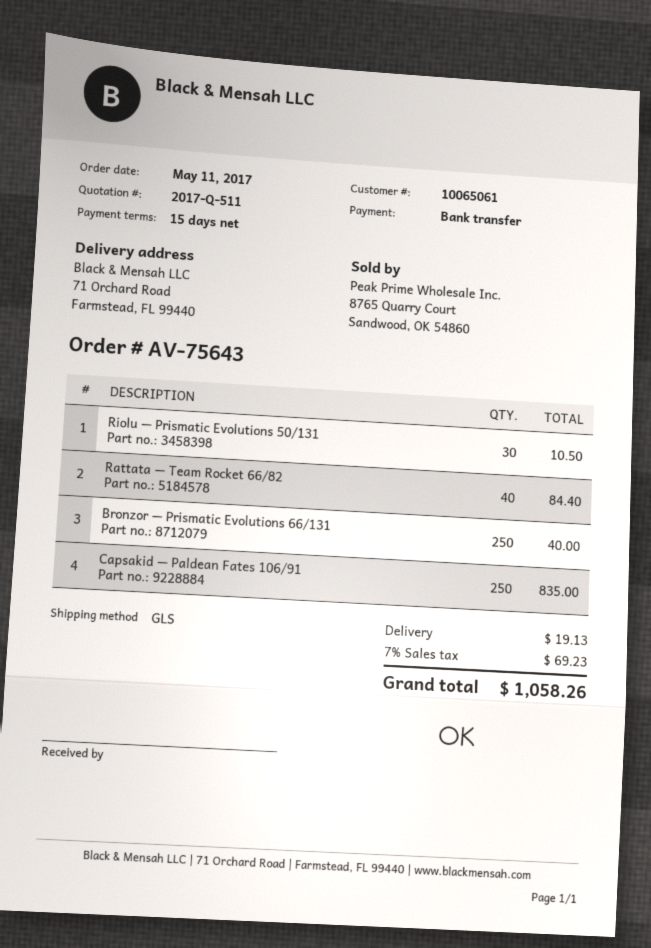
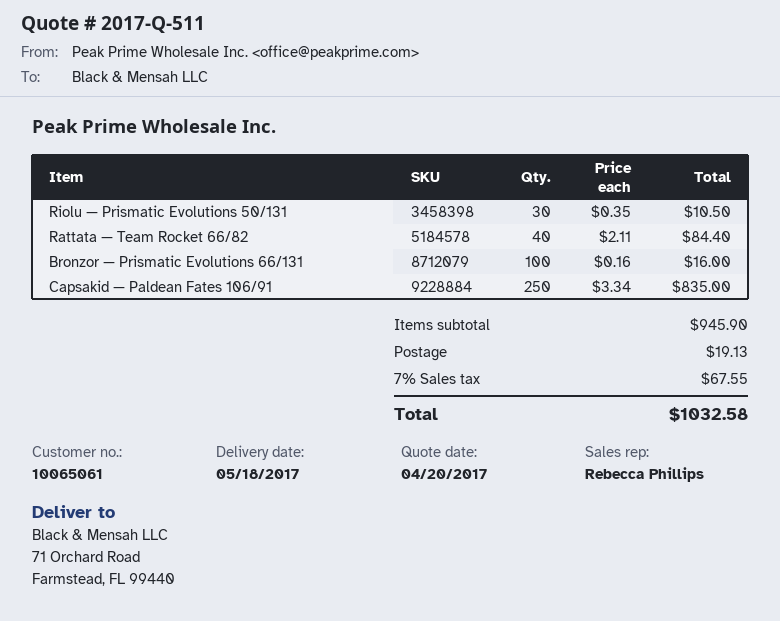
Bronzor — Prismatic Evolutions 66/131: 250 for 40.00 -> 100 for 16.00
tax: 7% = 69.23 -> 7% = 67.55
total: 1058.26 -> 1032.58

